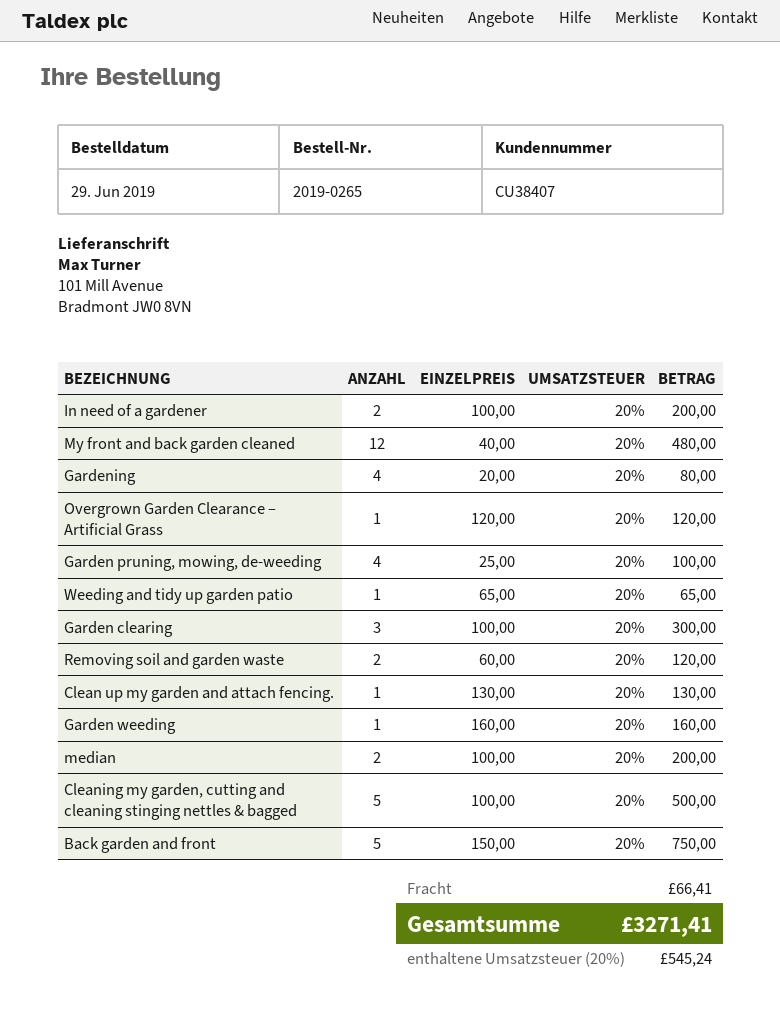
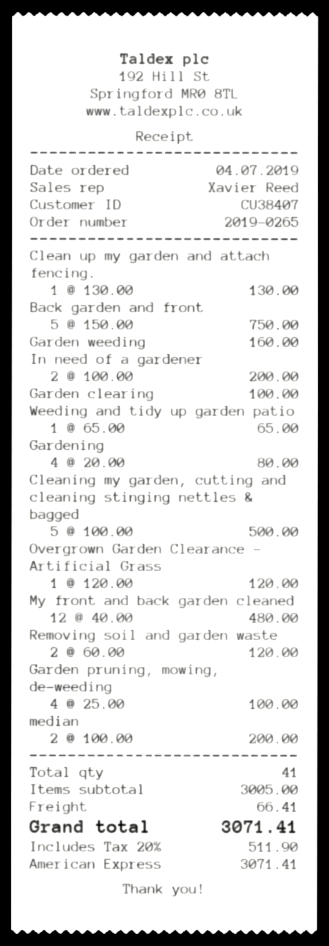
order date: 2019-06-29 -> 2019-07-04
Garden clearing: 3 x 100.00 = 300.00 -> 1 x 100.00 = 100.00
tax: 20% = 545.24 -> 20% = 511.90
total: 3271.41 -> 3071.41

